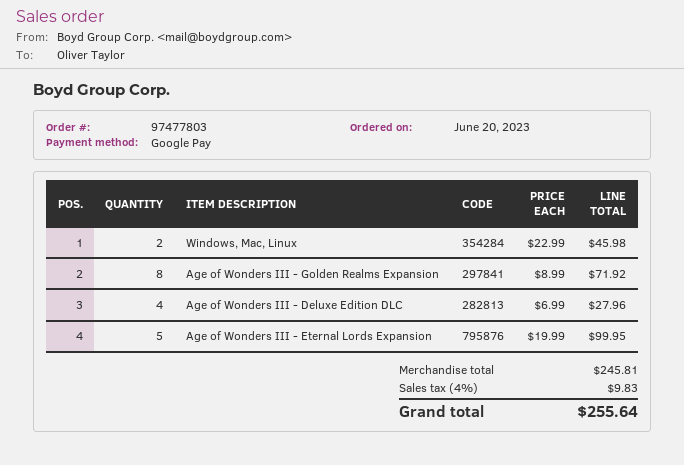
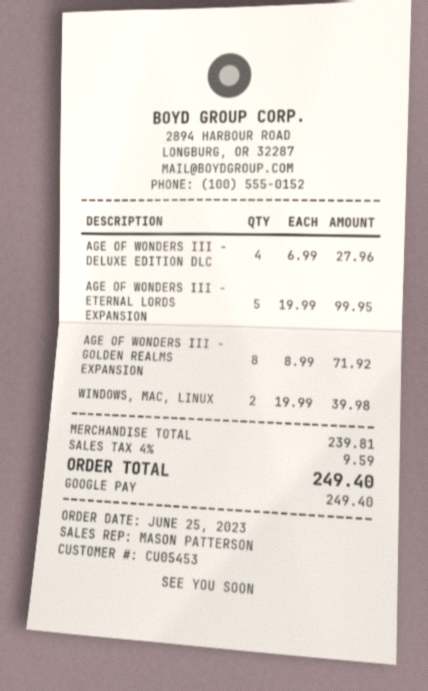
order date: 2023-06-20 -> 2023-06-25
Windows, Mac, Linux: 2 x 22.99 = 45.98 -> 2 x 19.99 = 39.98
subtotal: 245.81 -> 239.81
tax: 4% = 9.83 -> 4% = 9.59
total: 255.64 -> 249.40

